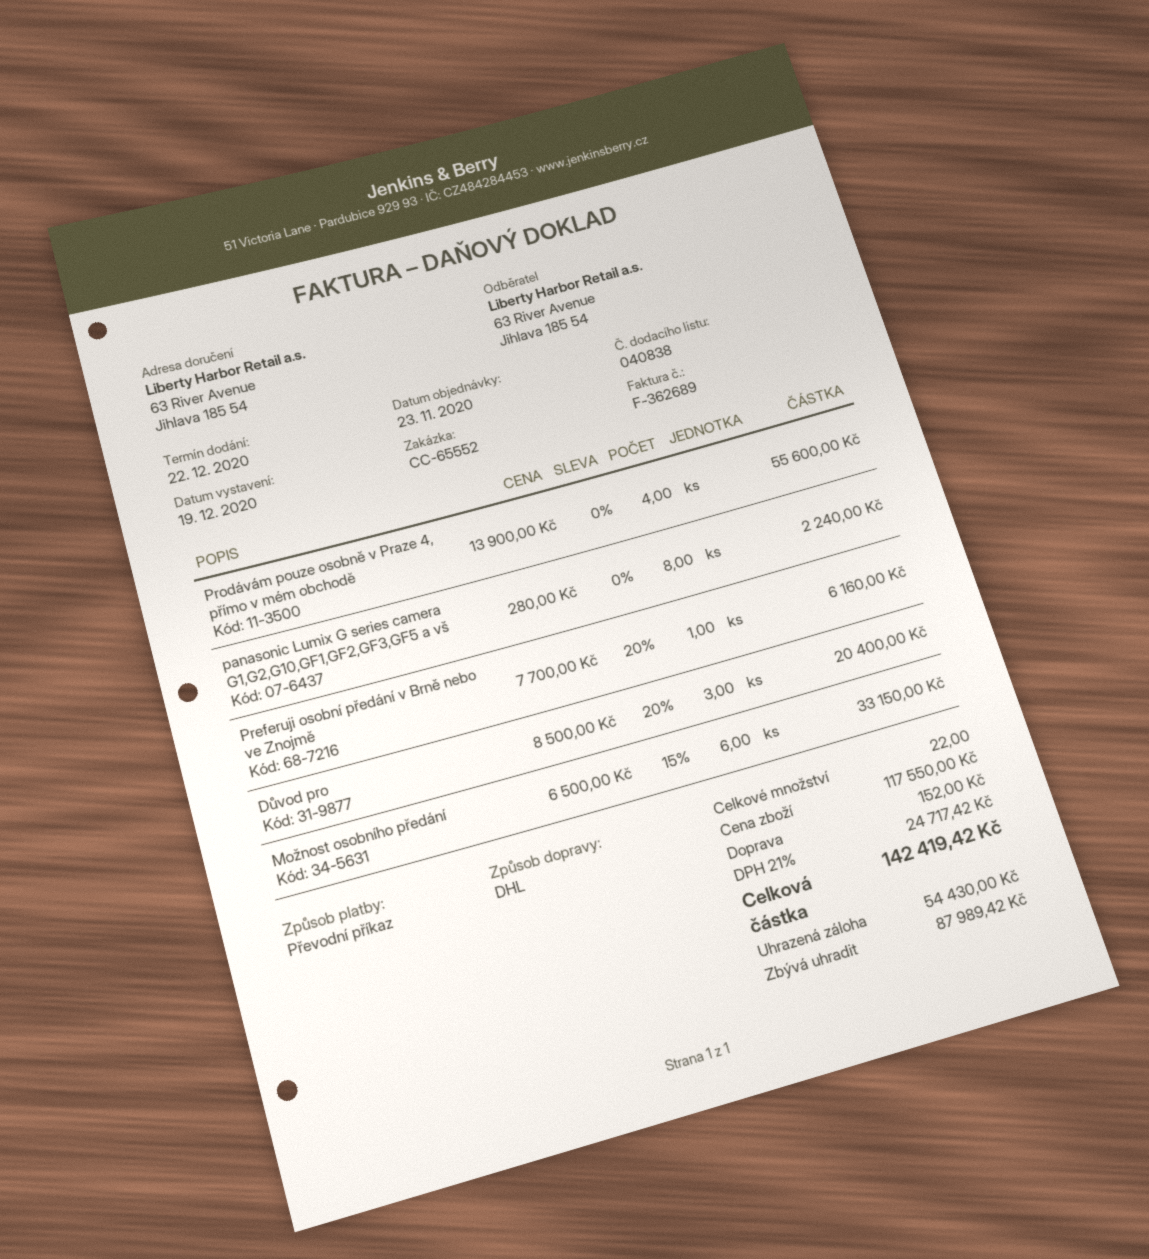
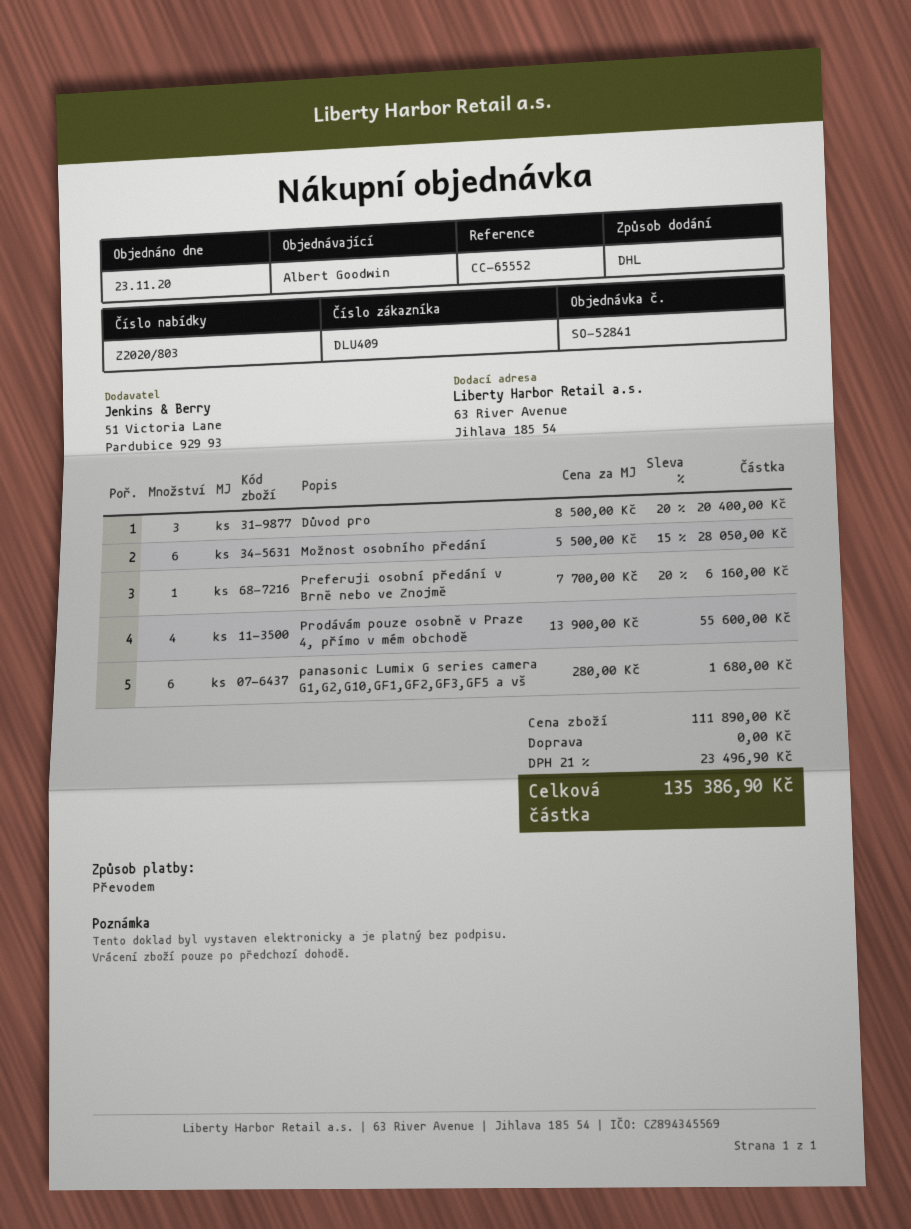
panasonic Lumix G series camera G1,G2,G10,GF1,GF2,GF3,GF5 a vš: 8 x 280.00 = 2240.00 -> 6 x 280.00 = 1680.00
Možnost osobního předání: 6 x 6500.00 - 15% = 33150.00 -> 6 x 5500.00 - 15% = 28050.00
subtotal: 117550.00 -> 111890.00
shipping: 152.00 -> 0.00
tax: 21% = 24717.42 -> 21% = 23496.90
total: 142419.42 -> 135386.90

